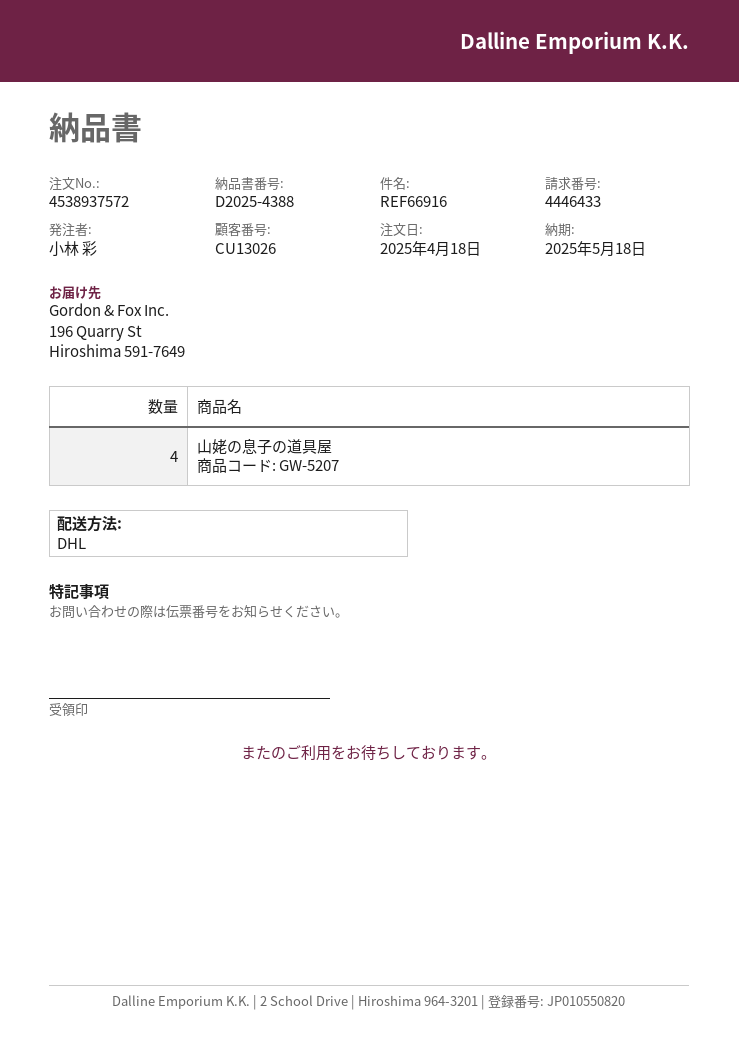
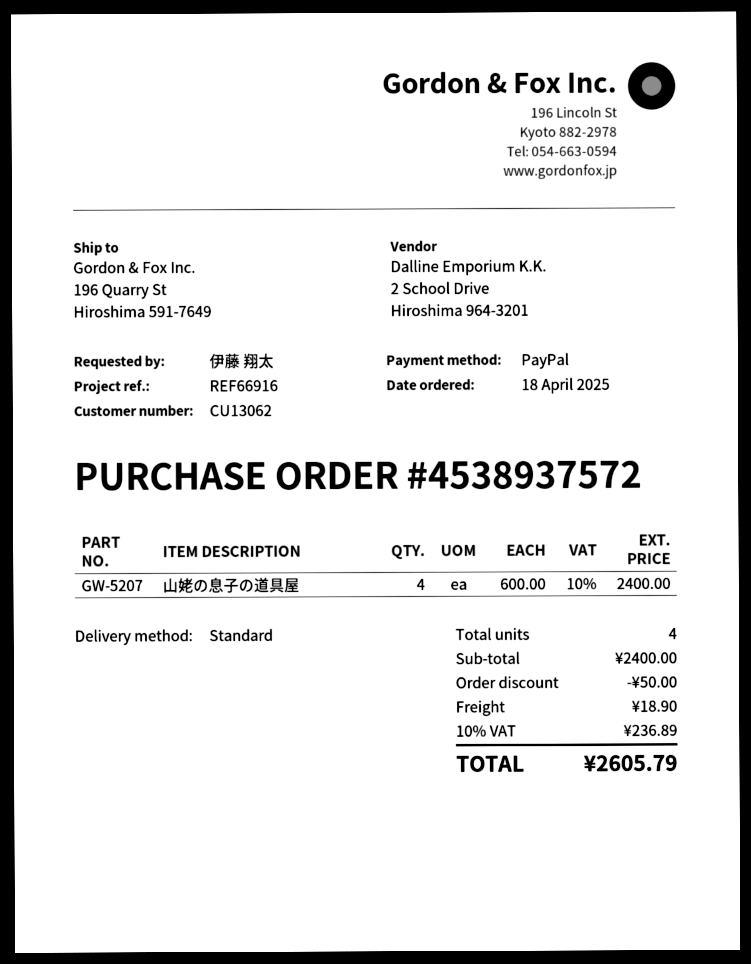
customer number: CU13026 -> CU13062
ordered by: 小林 彩 -> 伊藤 翔太
shipping method: DHL -> standard

